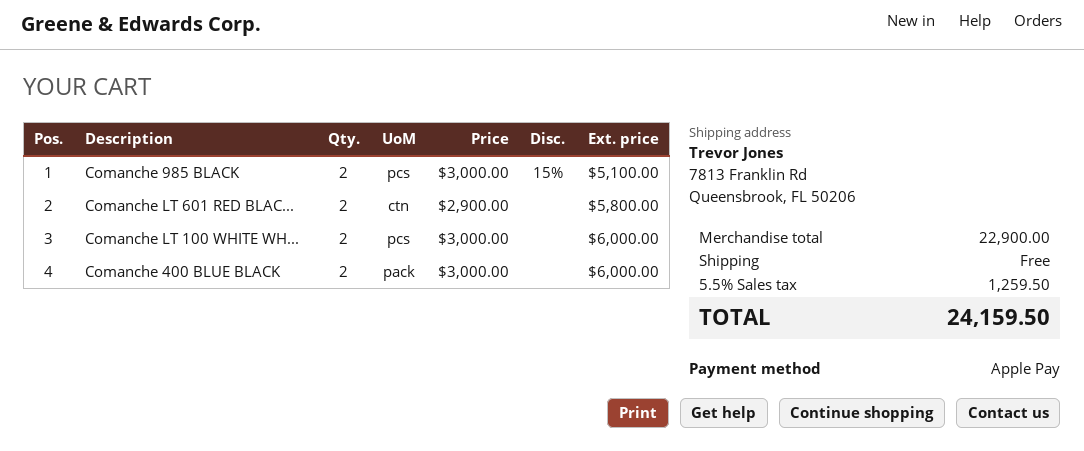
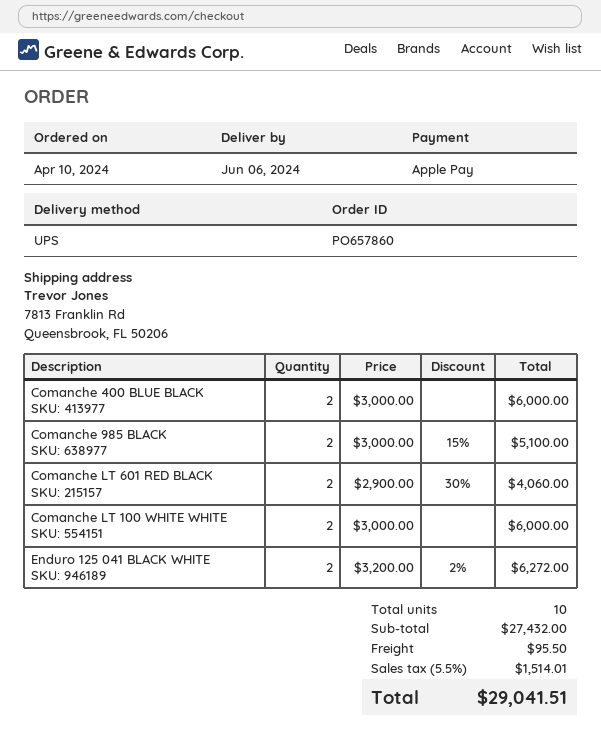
Comanche LT 601 RED BLAC...: 2 x 2900.00 = 5800.00 -> 2 x 2900.00 - 30% = 4060.00
Enduro 125 041 BLACK WHITE: none -> 2 x 3200.00 - 2% = 6272.00
subtotal: 22900.00 -> 27432.00
shipping: 0.00 -> 95.50
tax: 5.5% = 1259.50 -> 5.5% = 1514.01
total: 24159.50 -> 29041.51

